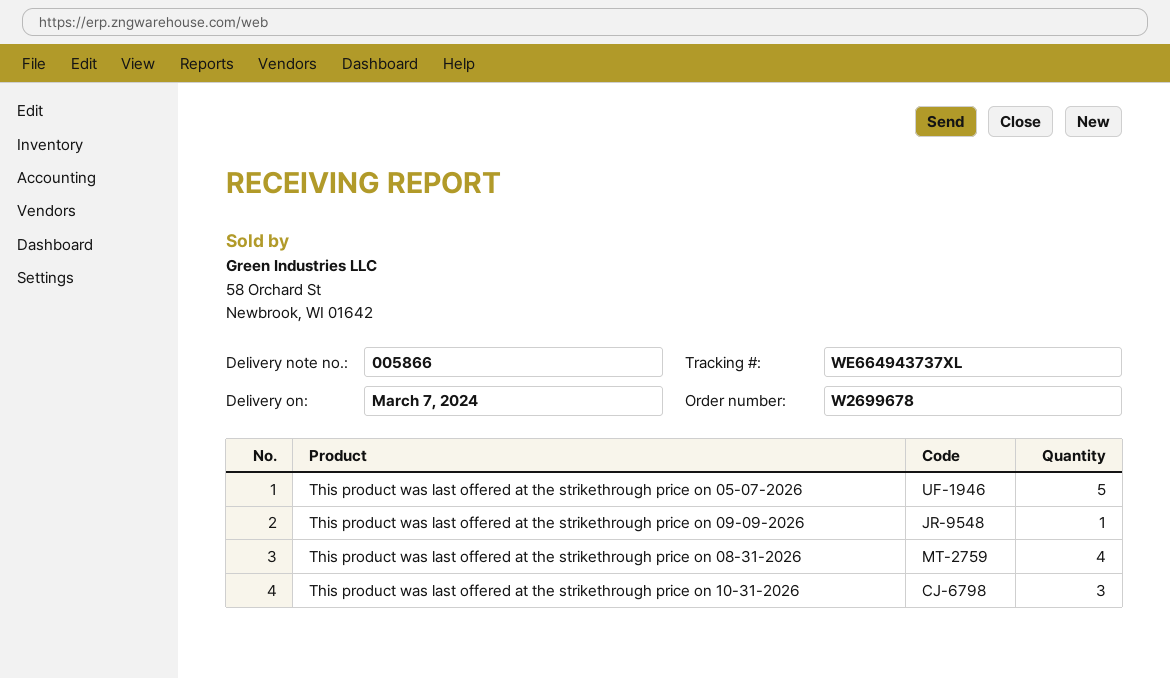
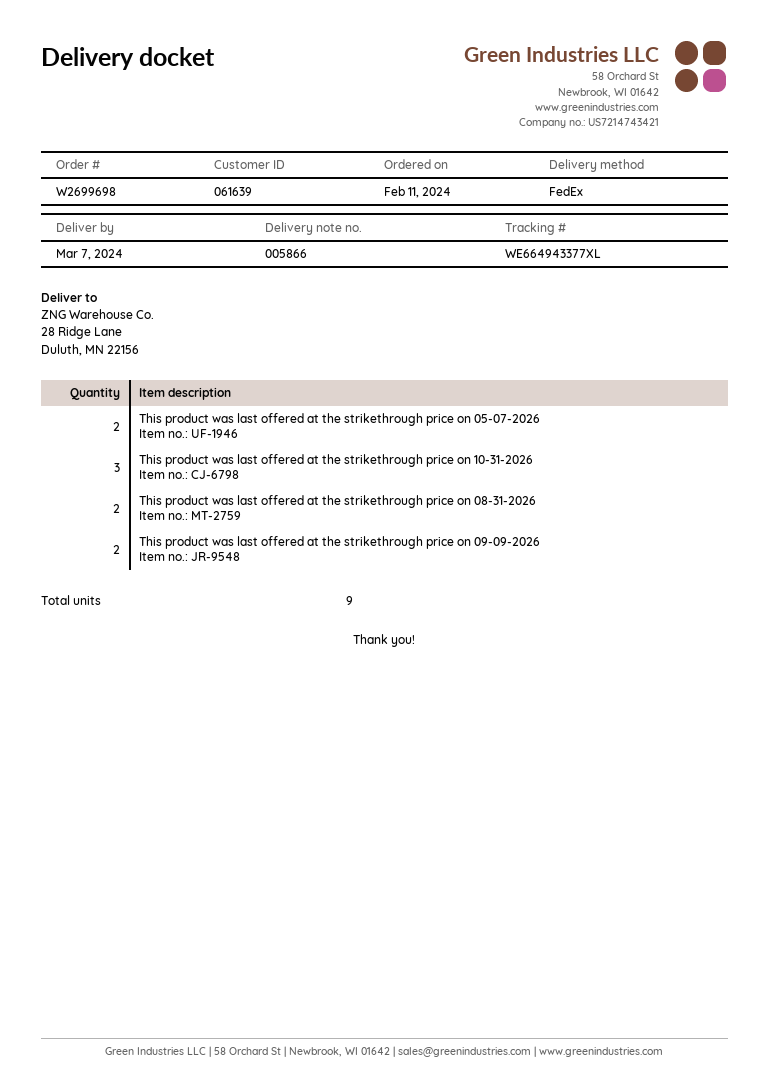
order number: W2699678 -> W2699698
tracking number: WE664943737XL -> WE664943377XL
This product was last offered at the strikethrough price on 05-07-2026: 5 -> 2
This product was last offered at the strikethrough price on 09-09-2026: 1 -> 2
This product was last offered at the strikethrough price on 08-31-2026: 4 -> 2

